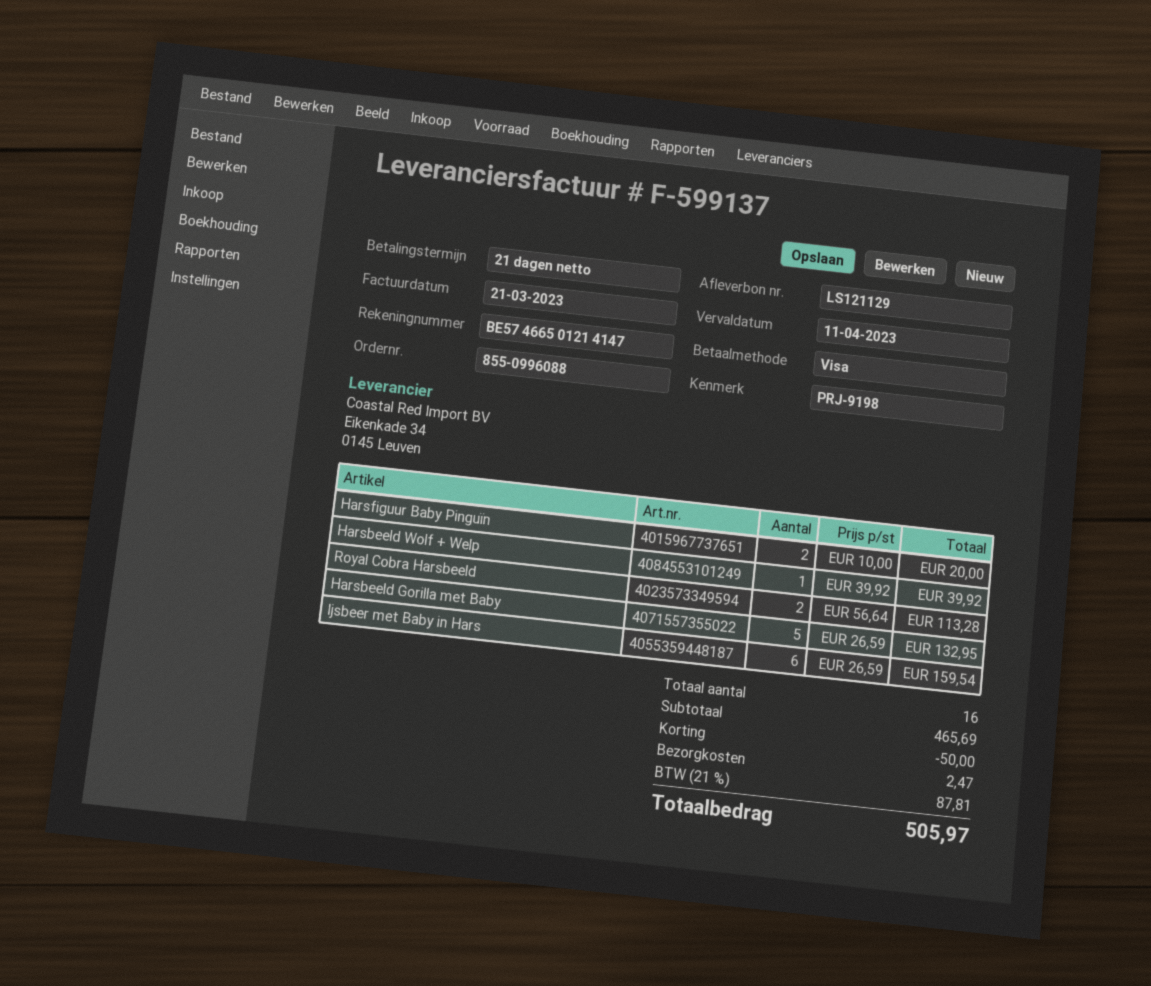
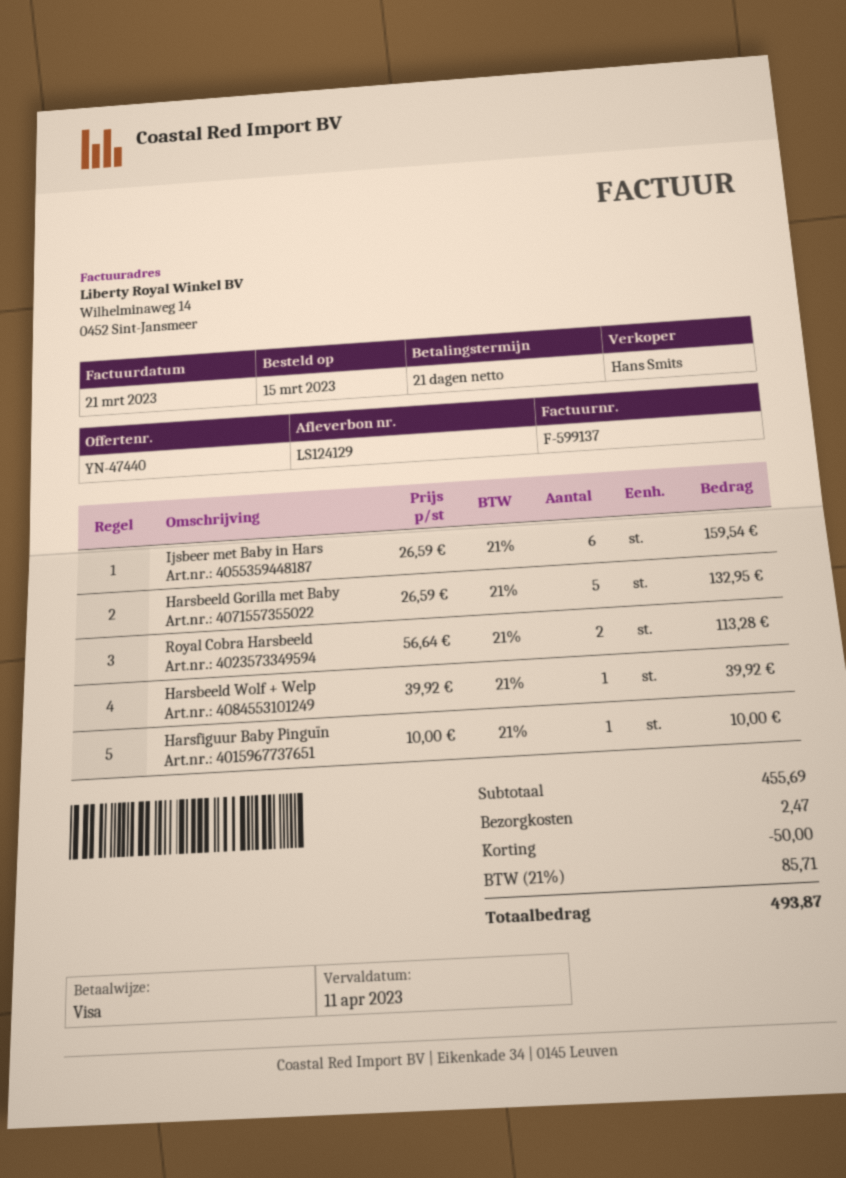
delivery note number: LS121129 -> LS124129
Harsfiguur Baby Pinguïn: 2 x 10.00 = 20.00 -> 1 x 10.00 = 10.00
subtotal: 465.69 -> 455.69
tax: 21% = 87.81 -> 21% = 85.71
total: 505.97 -> 493.87

